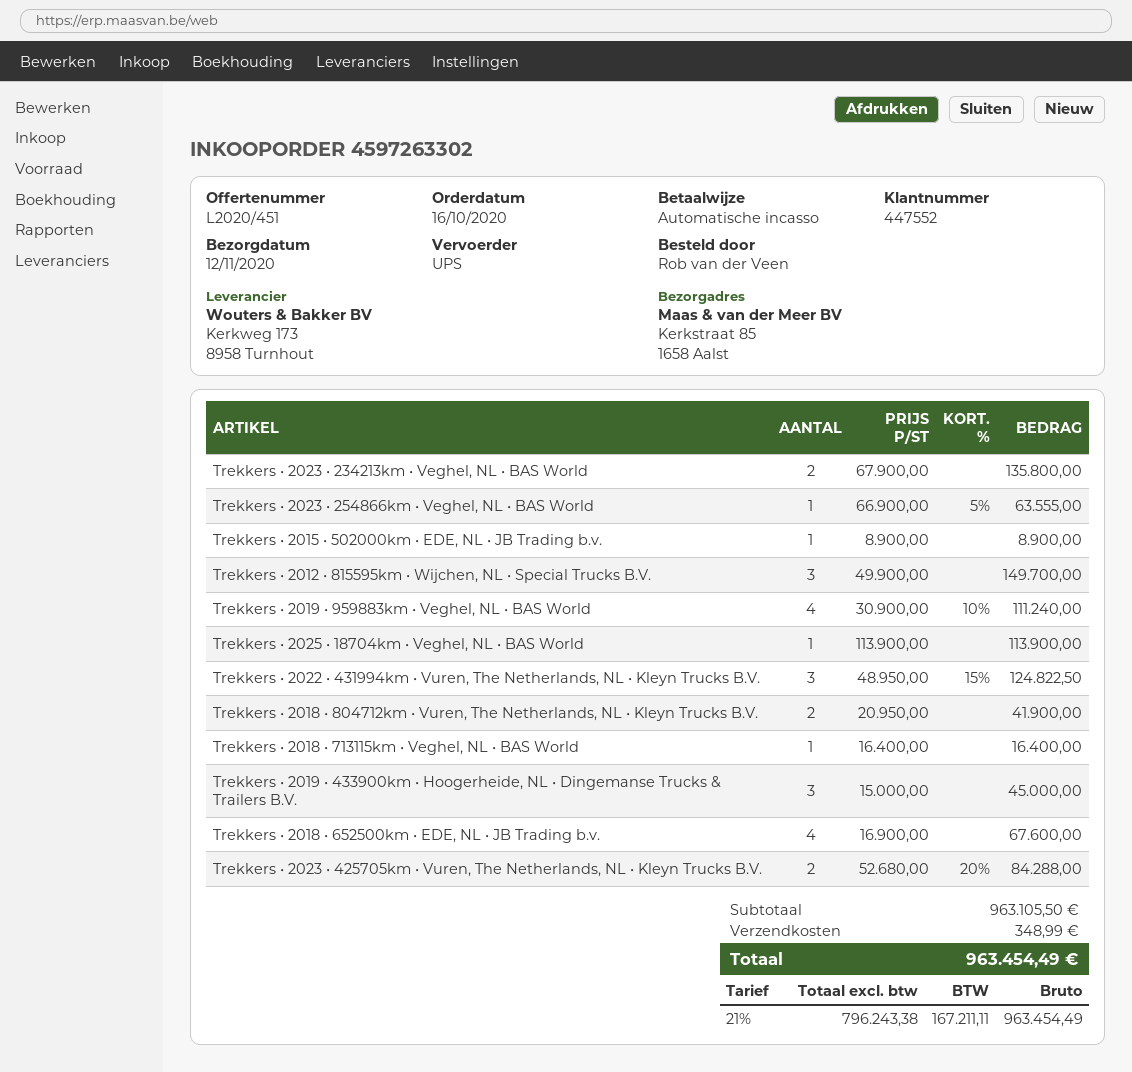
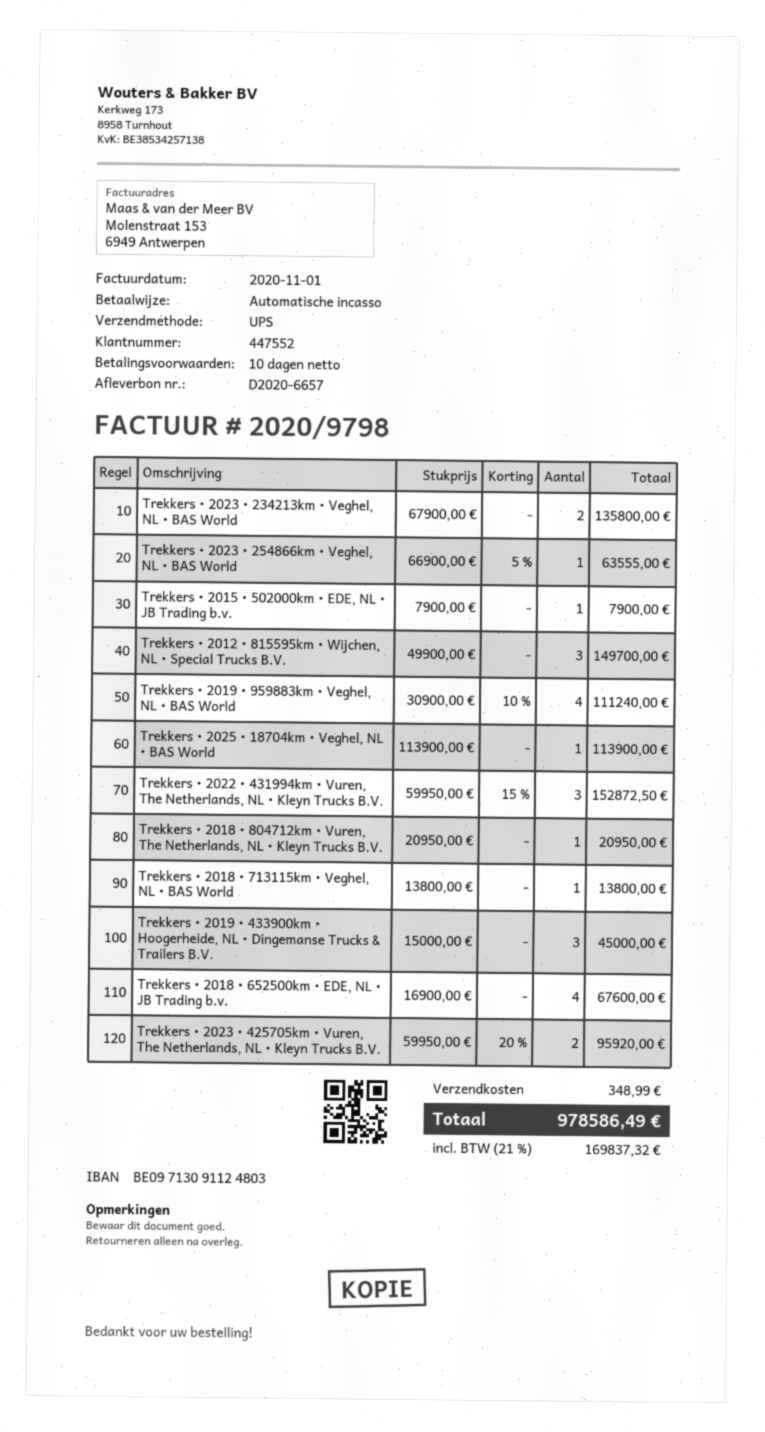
Trekkers • 2015 • 502000km • EDE, NL • JB Trading b.v.: 1 x 8900.00 = 8900.00 -> 1 x 7900.00 = 7900.00
Trekkers • 2022 • 431994km • Vuren, The Netherlands, NL • Kleyn Trucks B.V.: 3 x 48950.00 - 15% = 124822.50 -> 3 x 59950.00 - 15% = 152872.50
Trekkers • 2018 • 804712km • Vuren, The Netherlands, NL • Kleyn Trucks B.V.: 2 x 20950.00 = 41900.00 -> 1 x 20950.00 = 20950.00
Trekkers • 2018 • 713115km • Veghel, NL • BAS World: 1 x 16400.00 = 16400.00 -> 1 x 13800.00 = 13800.00
Trekkers • 2023 • 425705km • Vuren, The Netherlands, NL • Kleyn Trucks B.V.: 2 x 52680.00 - 20% = 84288.00 -> 2 x 59950.00 - 20% = 95920.00
tax: 21% = 167211.11 -> 21% = 169837.32
total: 963454.49 -> 978586.49

